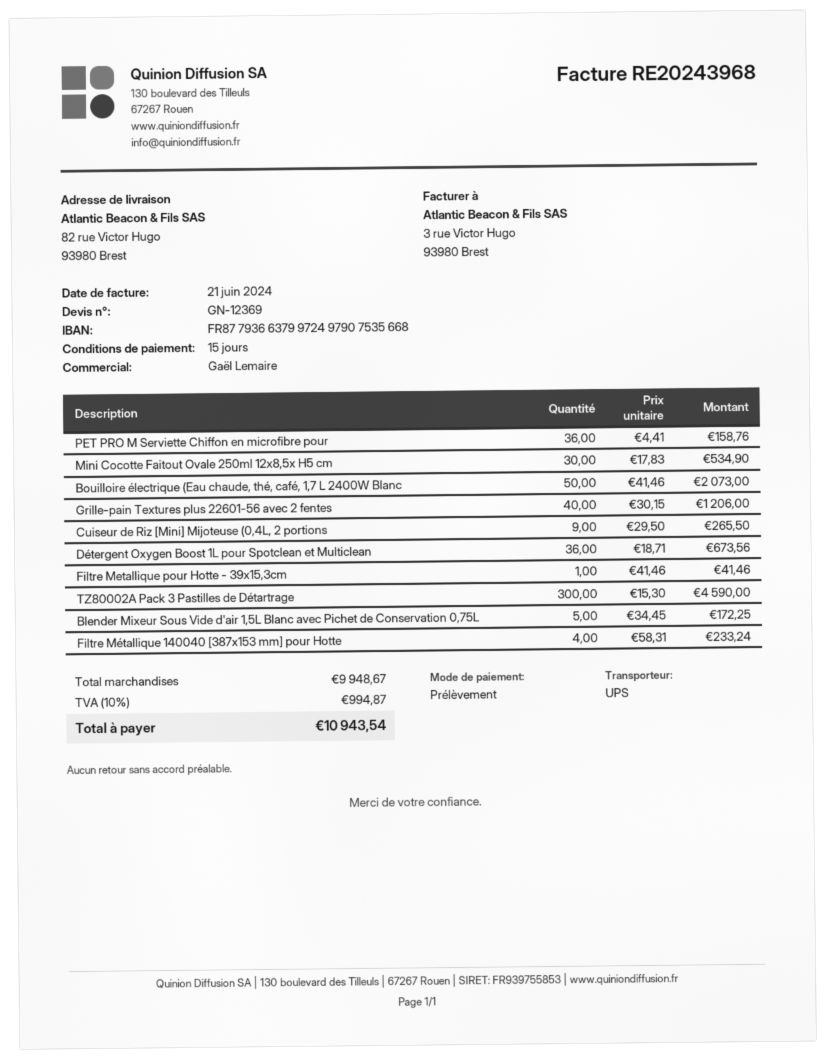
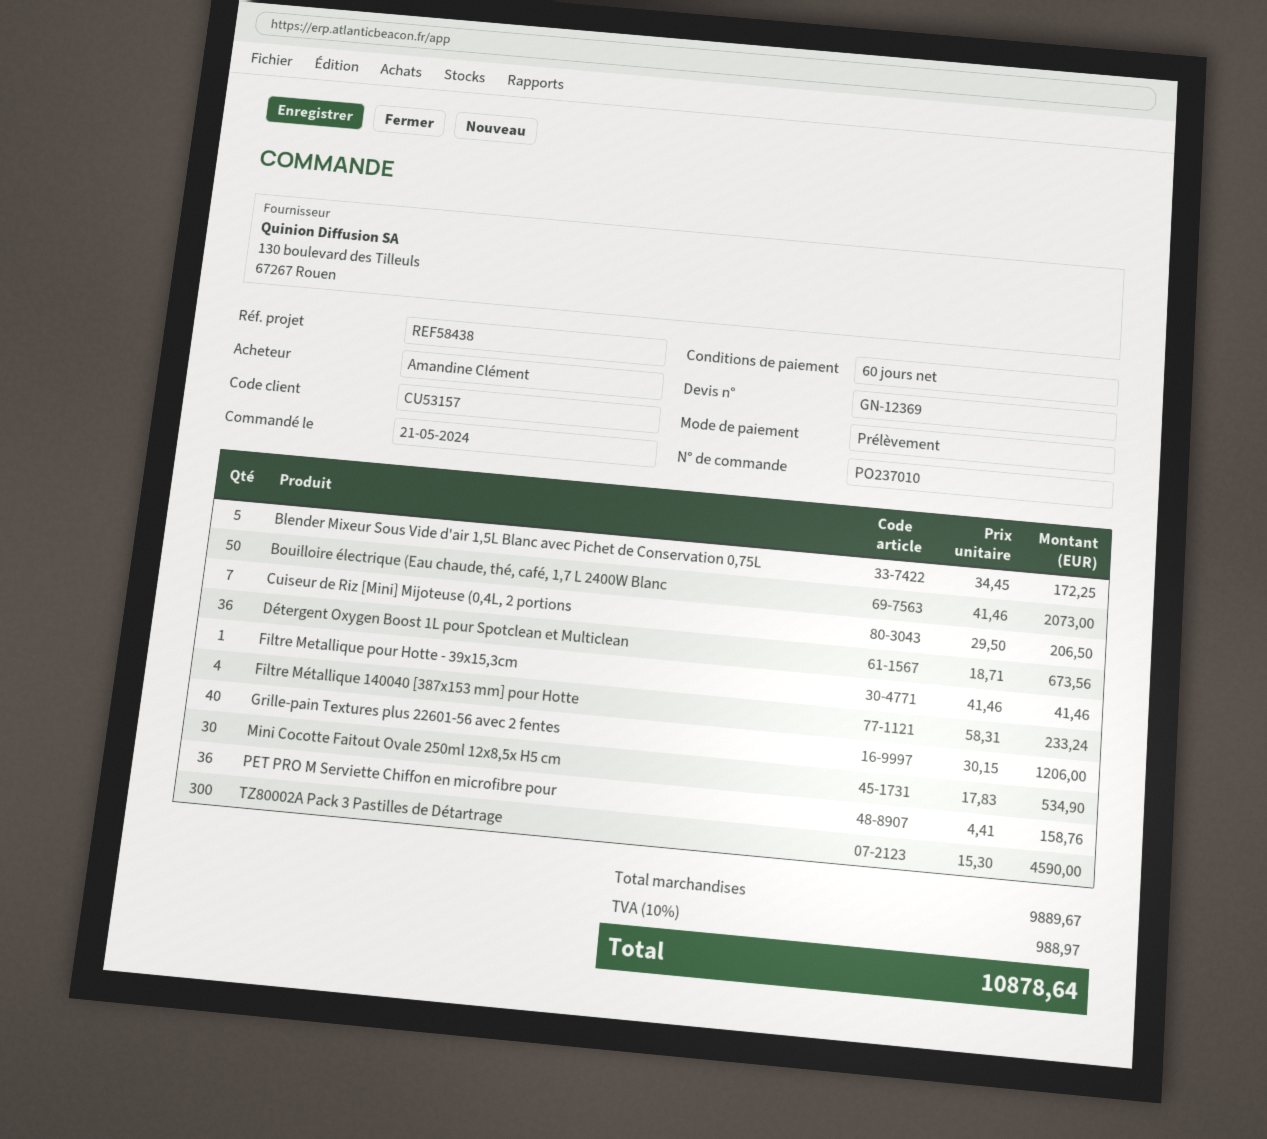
payment terms: 15 days -> 60 days
Cuiseur de Riz [Mini] Mijoteuse (0,4L, 2 portions: 9 x 29.50 = 265.50 -> 7 x 29.50 = 206.50
subtotal: 9948.67 -> 9889.67
tax: 10% = 994.87 -> 10% = 988.97
total: 10943.54 -> 10878.64

